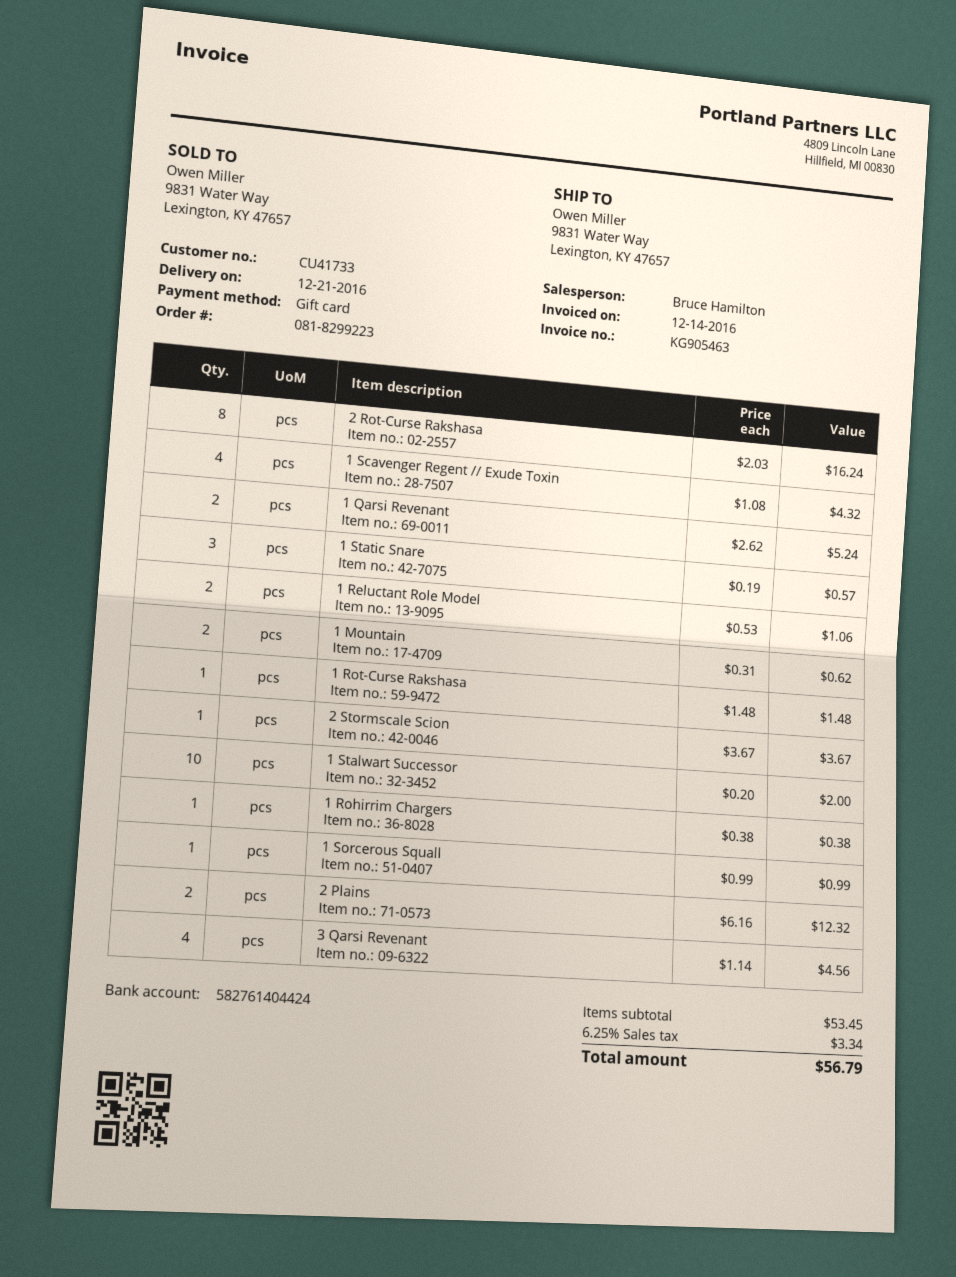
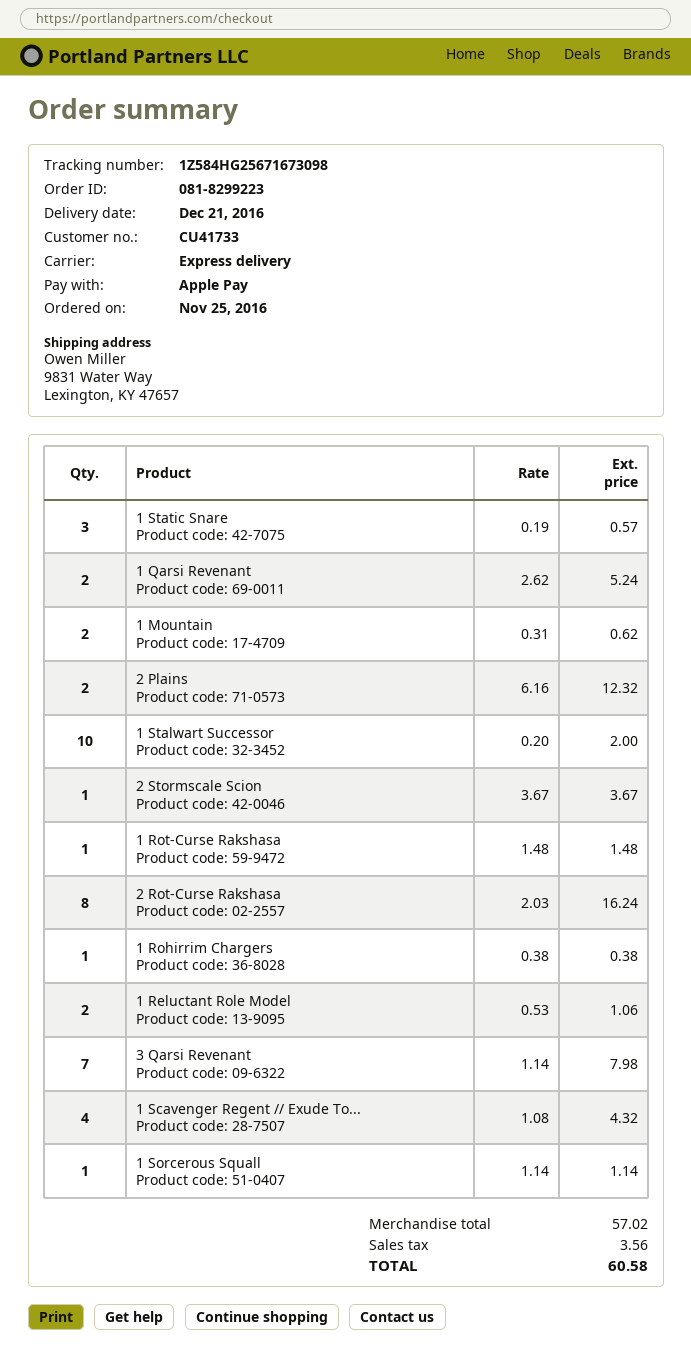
payment method: gift card -> Apple Pay
1 Sorcerous Squall: 1 x 0.99 = 0.99 -> 1 x 1.14 = 1.14
3 Qarsi Revenant: 4 x 1.14 = 4.56 -> 7 x 1.14 = 7.98
subtotal: 53.45 -> 57.02
tax: 3.34 -> 3.56
total: 56.79 -> 60.58

